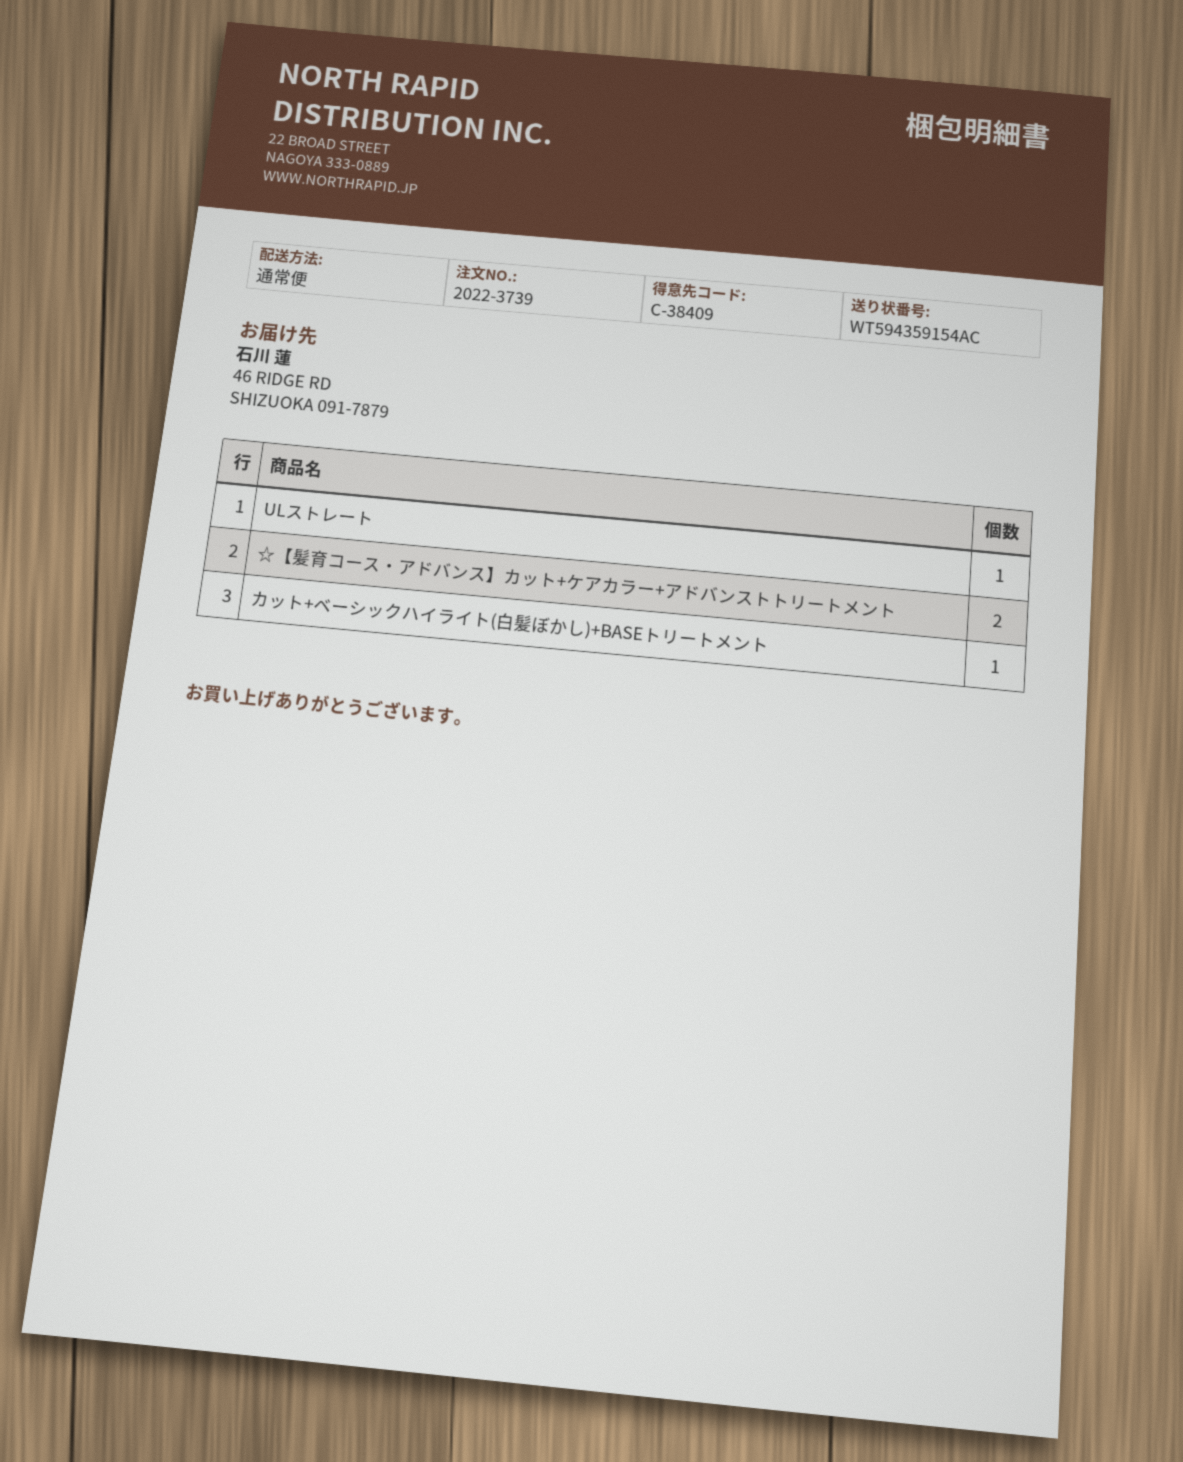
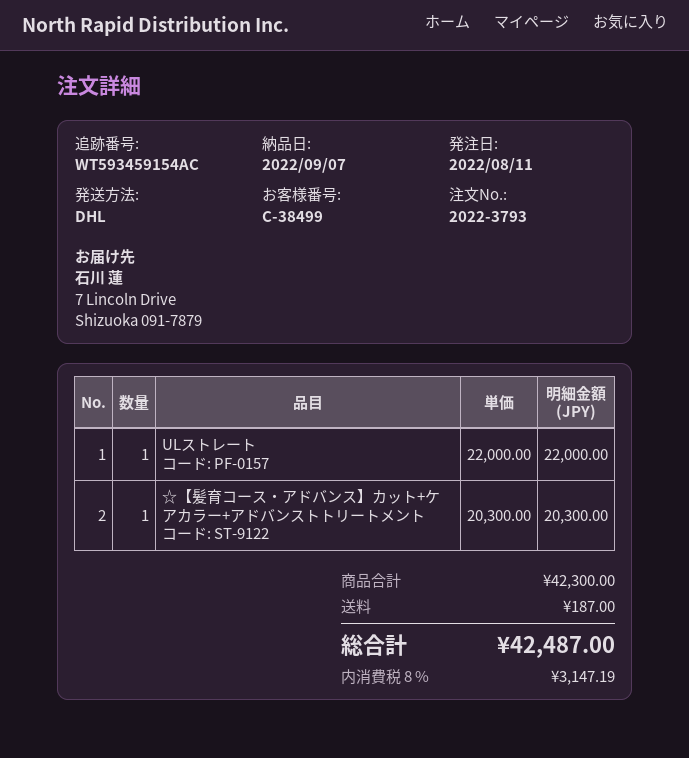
order number: 2022-3739 -> 2022-3793
customer number: C-38409 -> C-38499
shipping method: standard -> DHL
tracking number: WT594359154AC -> WT593459154AC
ship to: 46 RIDGE RD, SHIZUOKA 091-7879 -> 7 Lincoln Drive, Shizuoka 091-7879
☆【髪育コース・アドバンス】カット+ケアカラー+アドバンストトリートメント: 2 -> 1
カット+ベーシックハイライト(白髪ぼかし)+BASEトリートメント: 1 -> none

